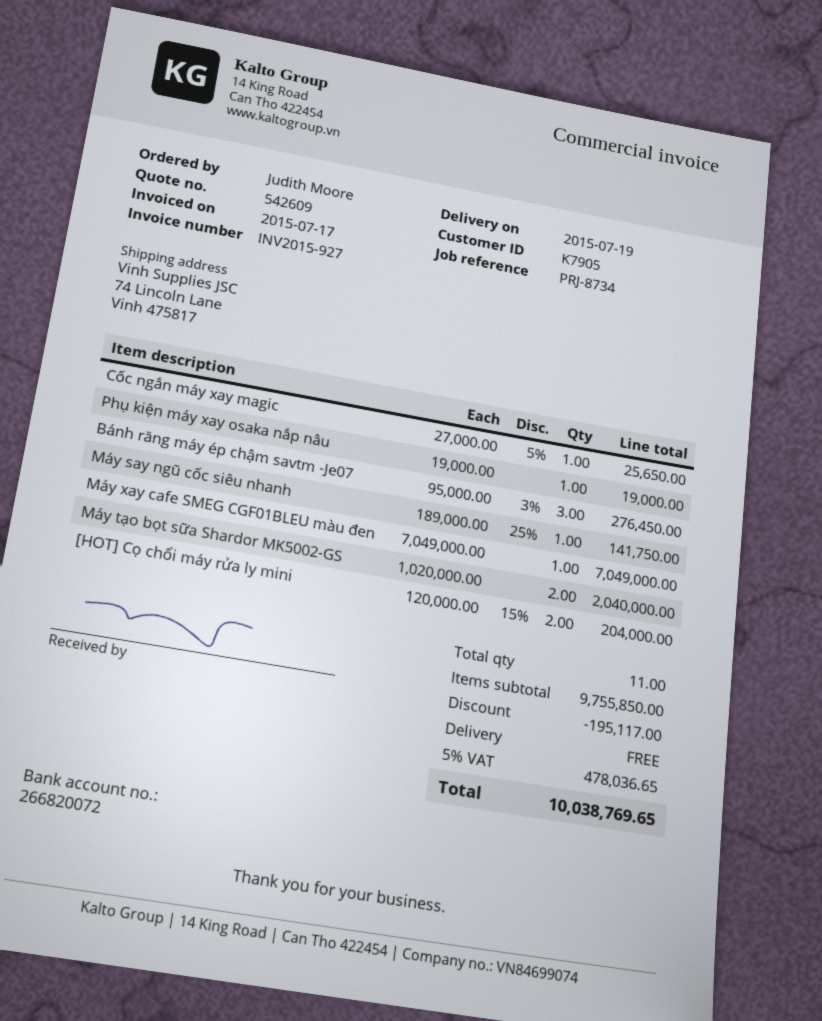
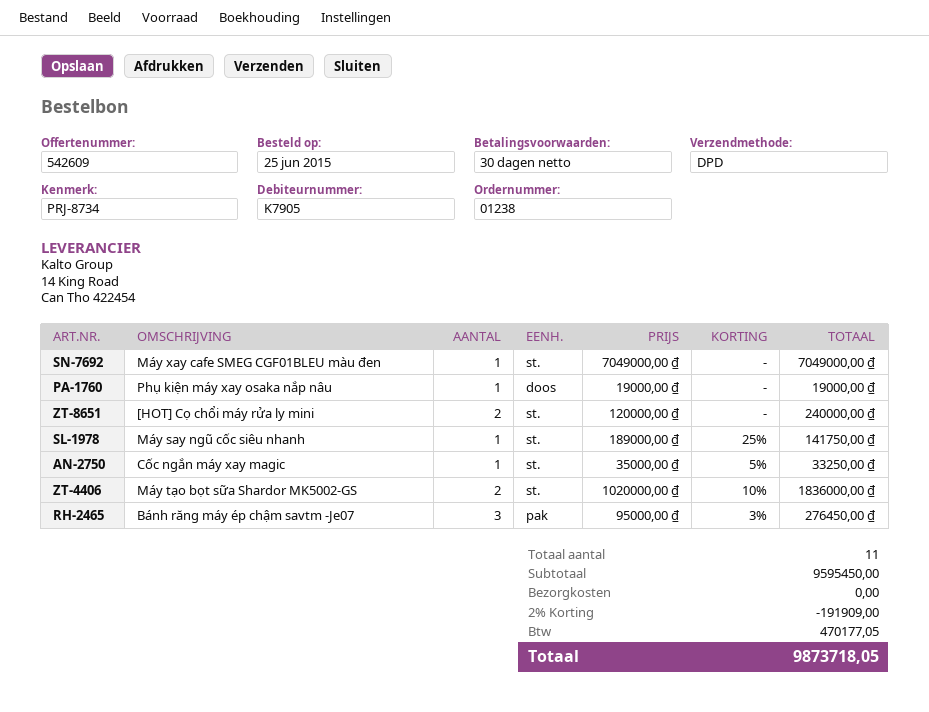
Cốc ngắn máy xay magic: 1 x 27000.00 - 5% = 25650.00 -> 1 x 35000.00 - 5% = 33250.00
Máy tạo bọt sữa Shardor MK5002-GS: 2 x 1020000.00 = 2040000.00 -> 2 x 1020000.00 - 10% = 1836000.00
[HOT] Cọ chổi máy rửa ly mini: 2 x 120000.00 - 15% = 204000.00 -> 2 x 120000.00 = 240000.00
subtotal: 9755850.00 -> 9595450.00
discount: 195117.00 -> 191909.00
tax: 478036.65 -> 470177.05
total: 10038769.65 -> 9873718.05

